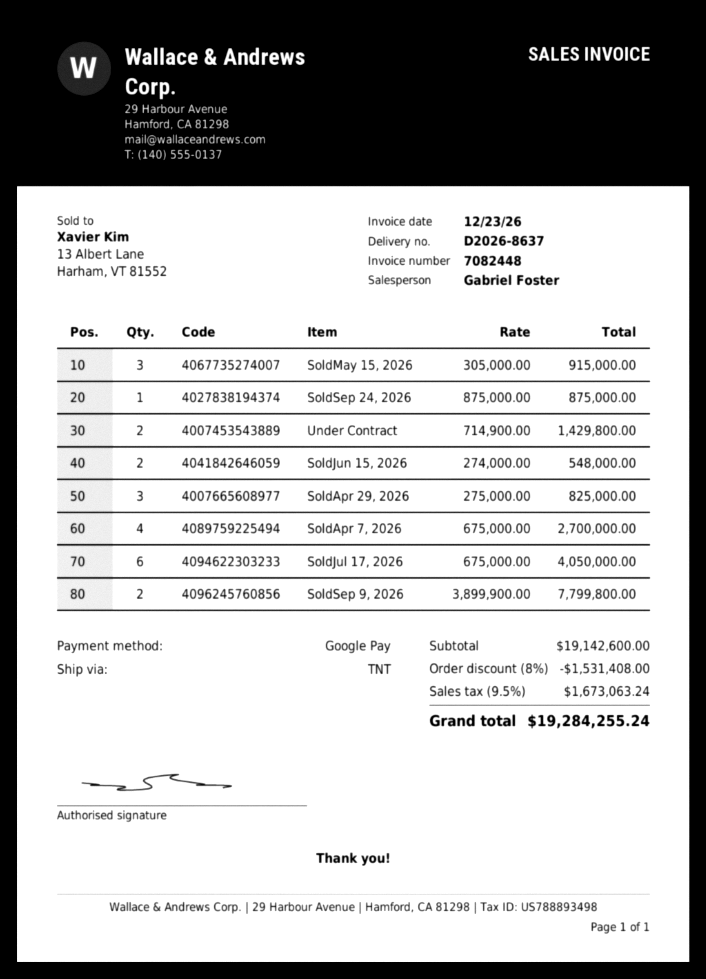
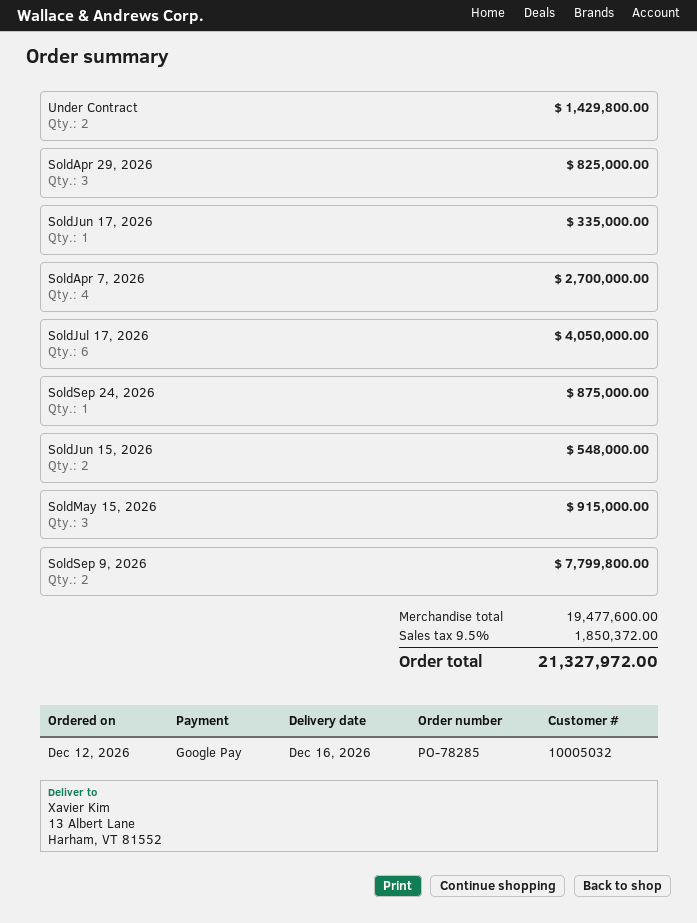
SoldJun 17, 2026: none -> 1 for 335000.00
subtotal: 19142600.00 -> 19477600.00
discount: 8% = 1531408.00 -> none
tax: 9.5% = 1673063.24 -> 9.5% = 1850372.00
total: 19284255.24 -> 21327972.00

